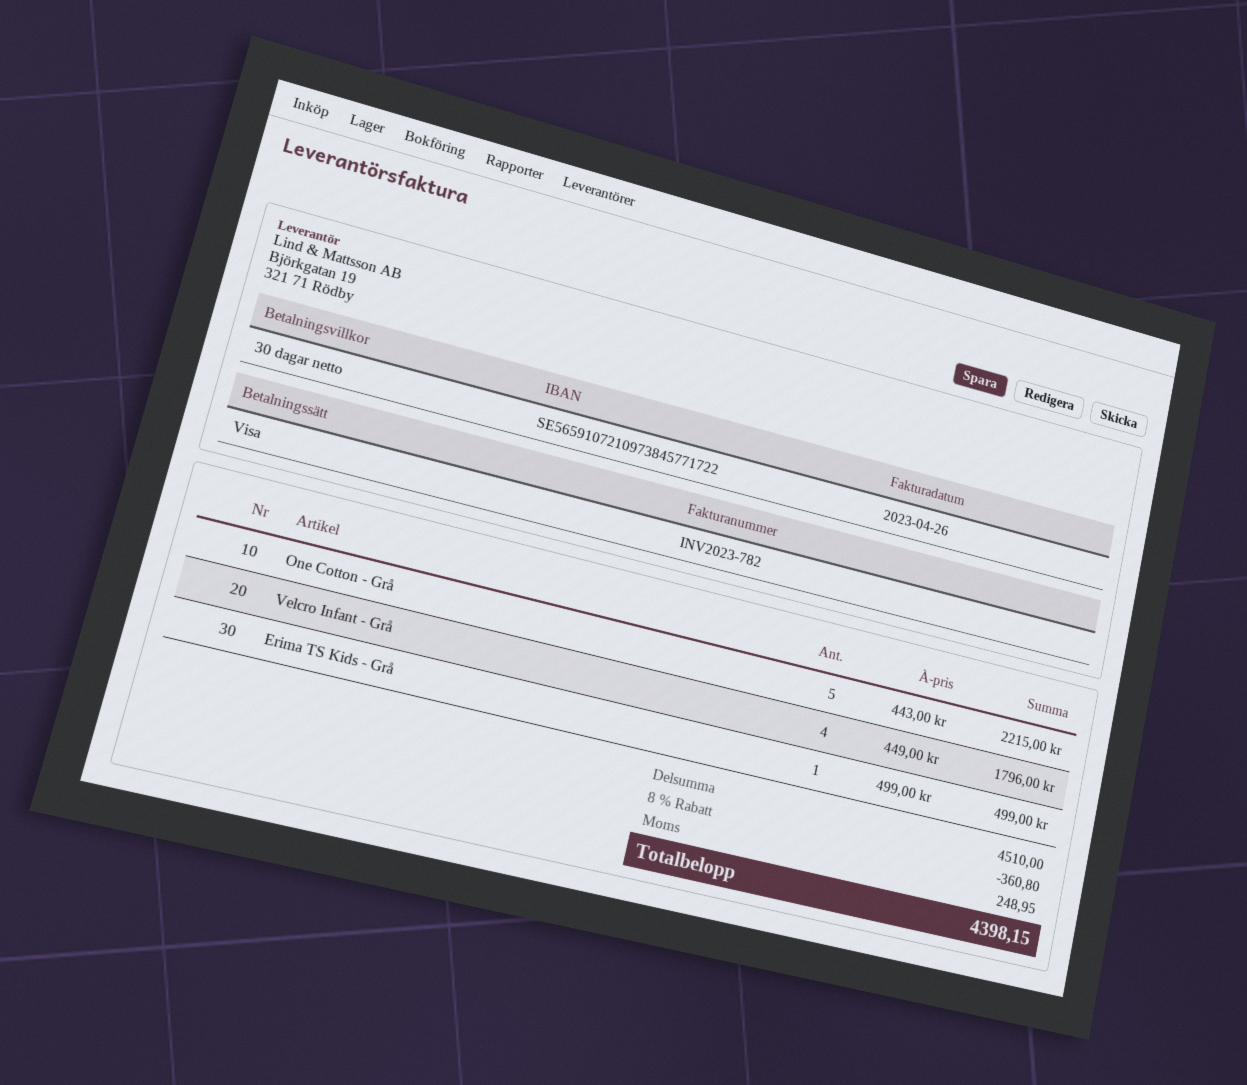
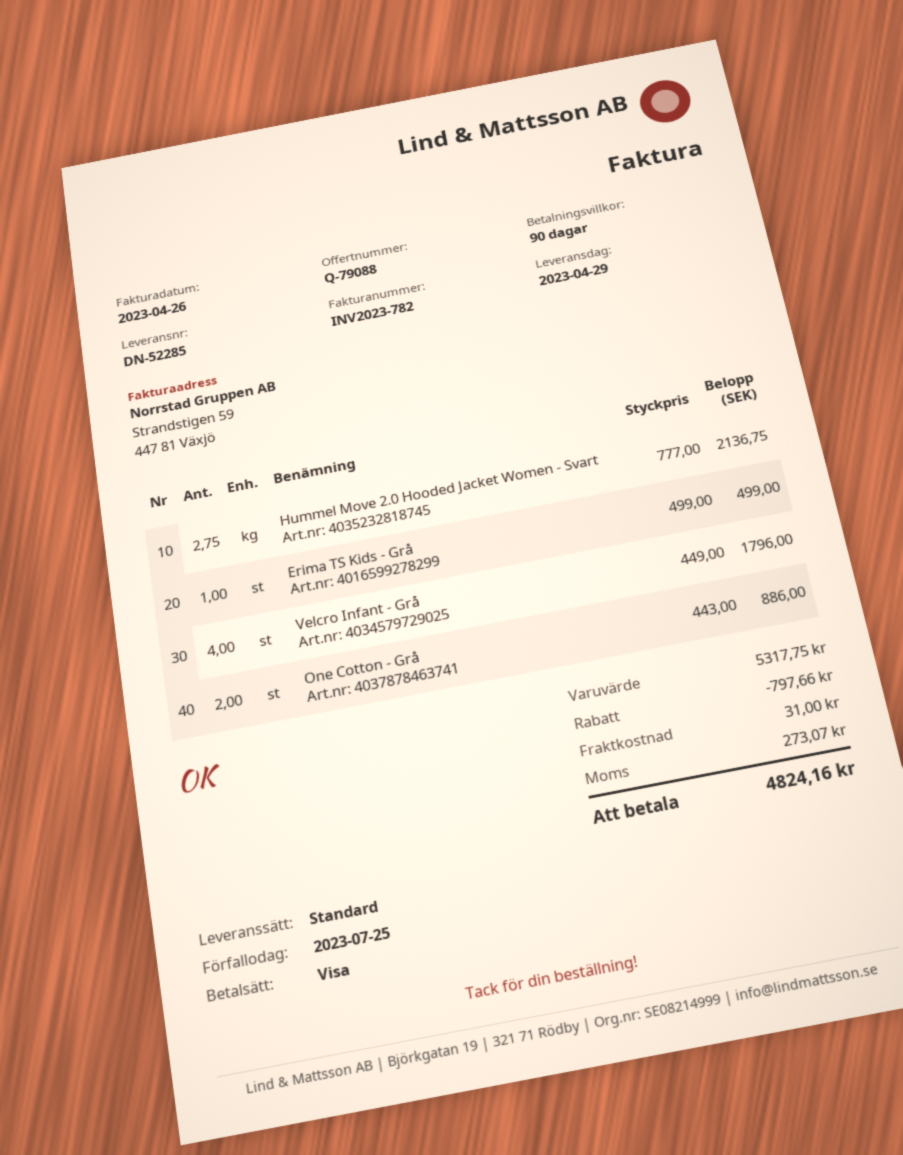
payment terms: 30 days -> 90 days
One Cotton - Grå: 5 x 443.00 = 2215.00 -> 2 x 443.00 = 886.00
Hummel Move 2.0 Hooded Jacket Women - Svart: none -> 2.75 x 777.00 = 2136.75
subtotal: 4510.00 -> 5317.75
discount: 360.80 -> 797.66
shipping: none -> 31.00
tax: 248.95 -> 273.07
total: 4398.15 -> 4824.16

